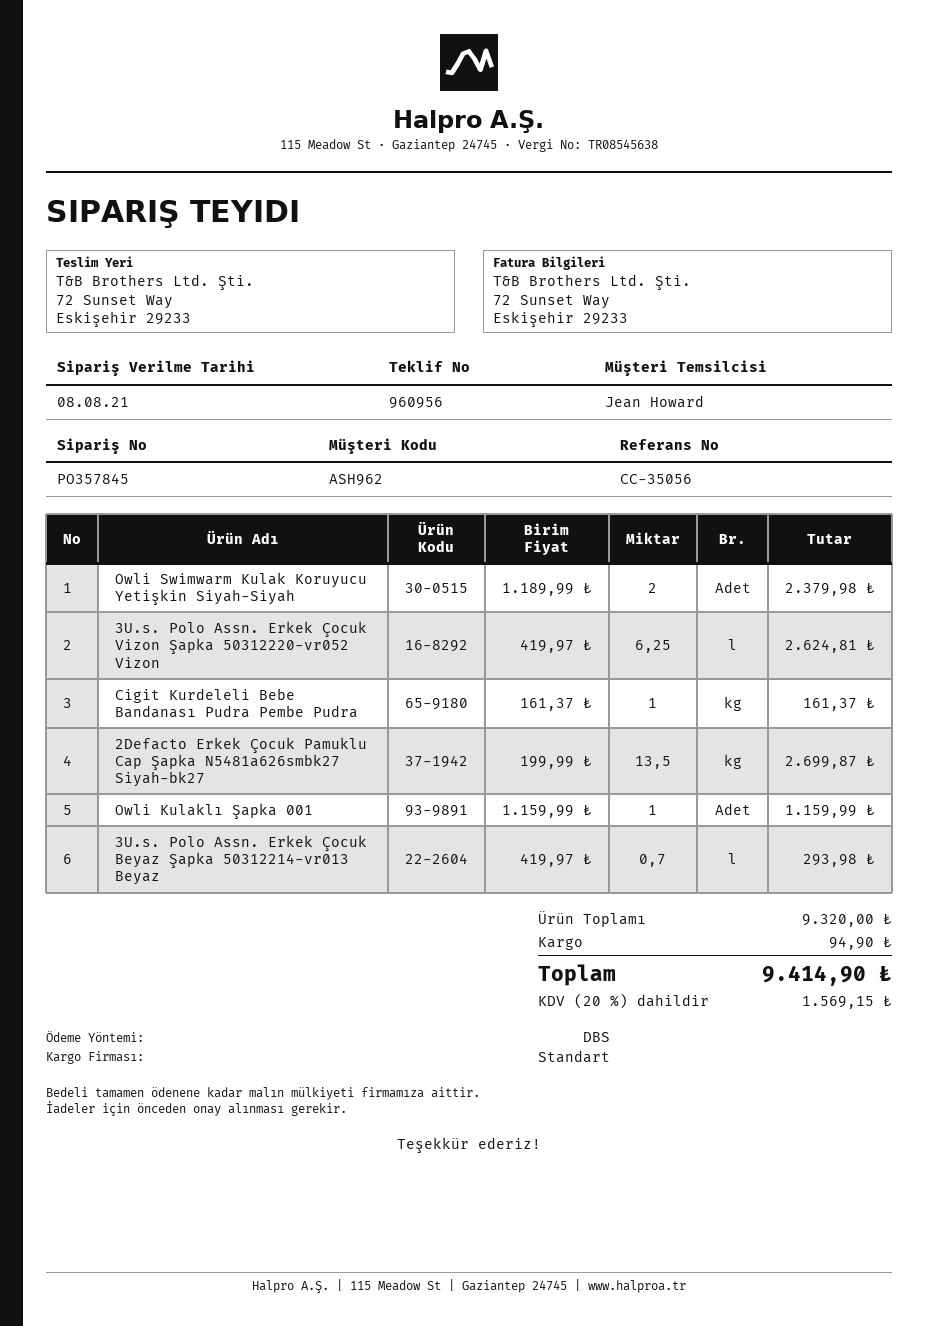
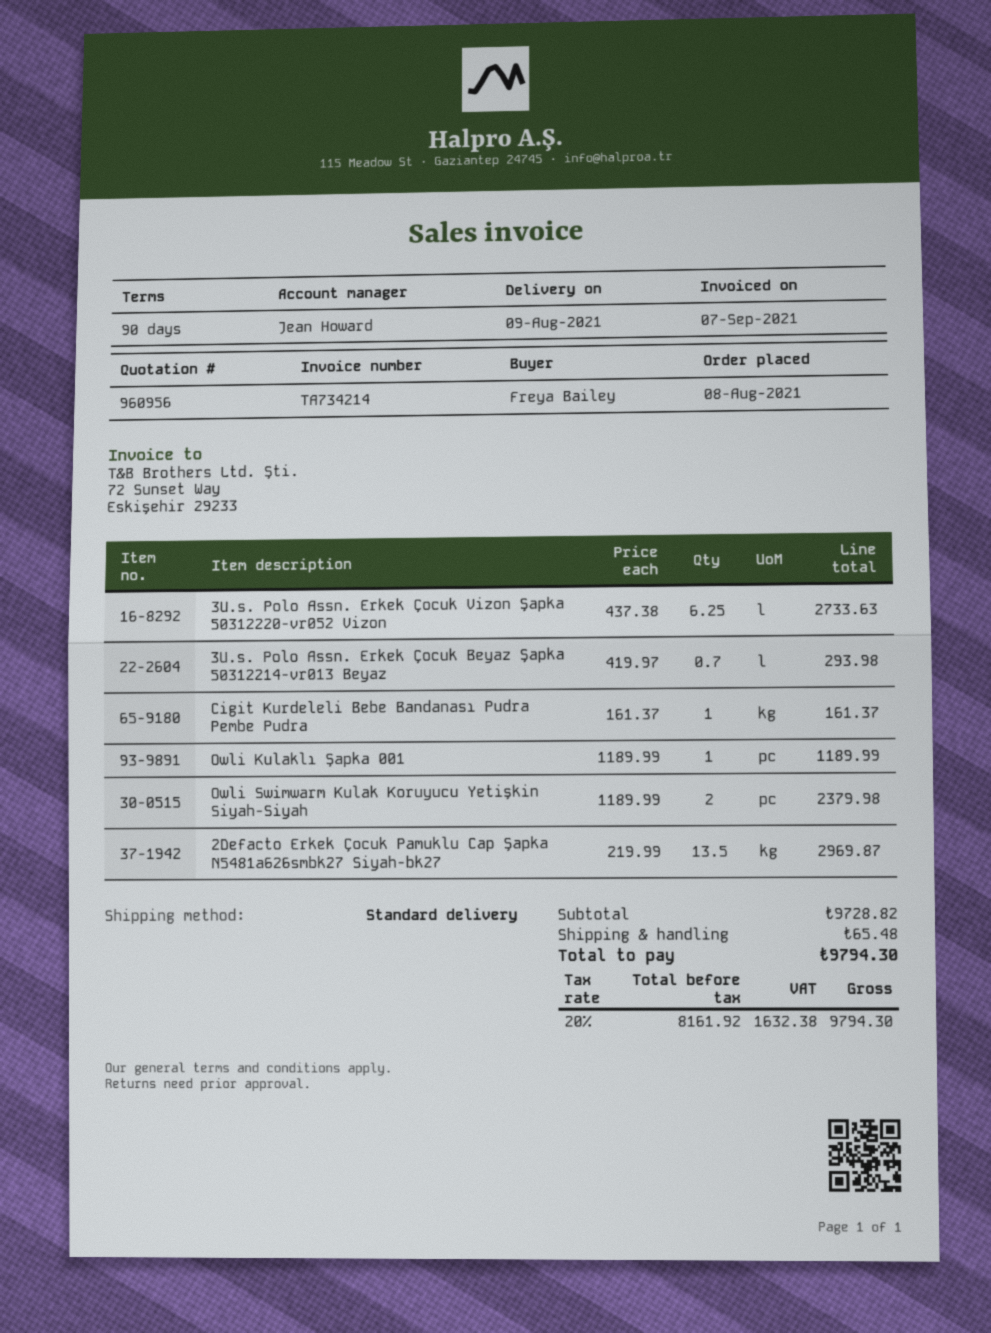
3U.s. Polo Assn. Erkek Çocuk Vizon Şapka 50312220-vr052 Vizon: 6.25 x 419.97 = 2624.81 -> 6.25 x 437.38 = 2733.63
2Defacto Erkek Çocuk Pamuklu Cap Şapka N5481a626smbk27 Siyah-bk27: 13.5 x 199.99 = 2699.87 -> 13.5 x 219.99 = 2969.87
Owli Kulaklı Şapka 001: 1 x 1159.99 = 1159.99 -> 1 x 1189.99 = 1189.99
subtotal: 9320.00 -> 9728.82
shipping: 94.90 -> 65.48
tax: 20% = 1569.15 -> 20% = 1632.38
total: 9414.90 -> 9794.30

